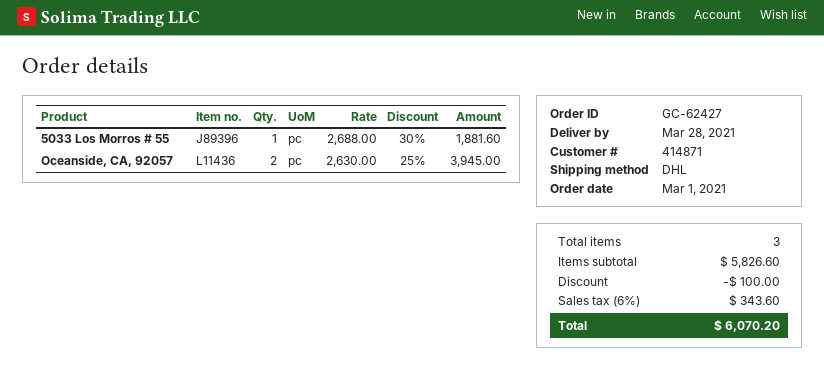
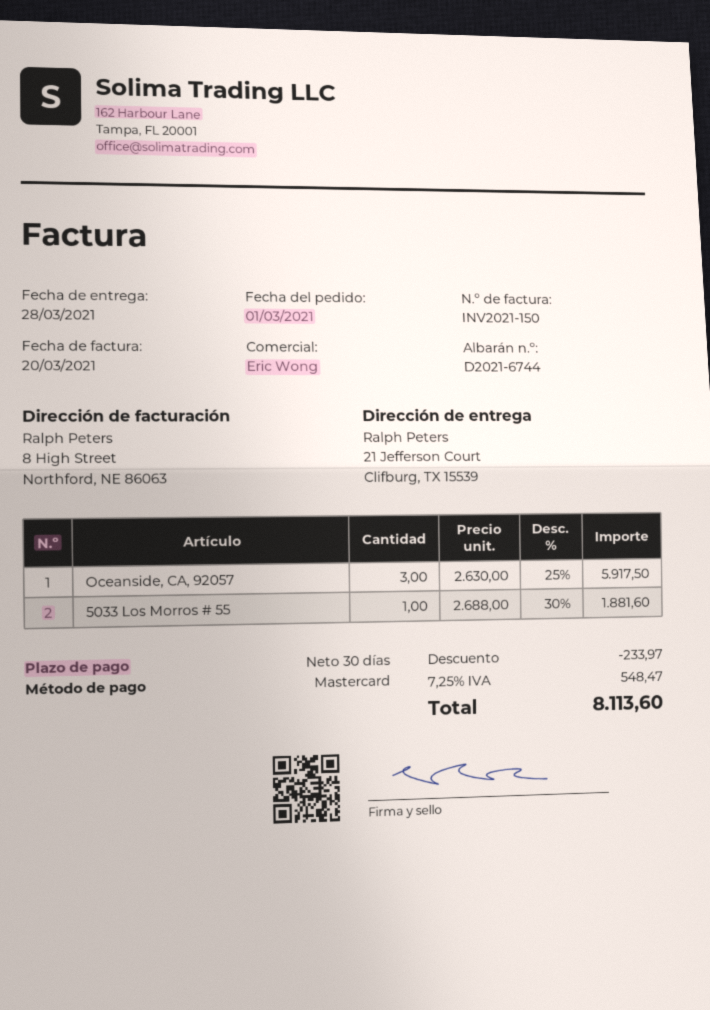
Oceanside, CA, 92057: 2 x 2630.00 - 25% = 3945.00 -> 3 x 2630.00 - 25% = 5917.50
discount: 100.00 -> 233.97
tax: 6% = 343.60 -> 7.25% = 548.47
total: 6070.20 -> 8113.60

